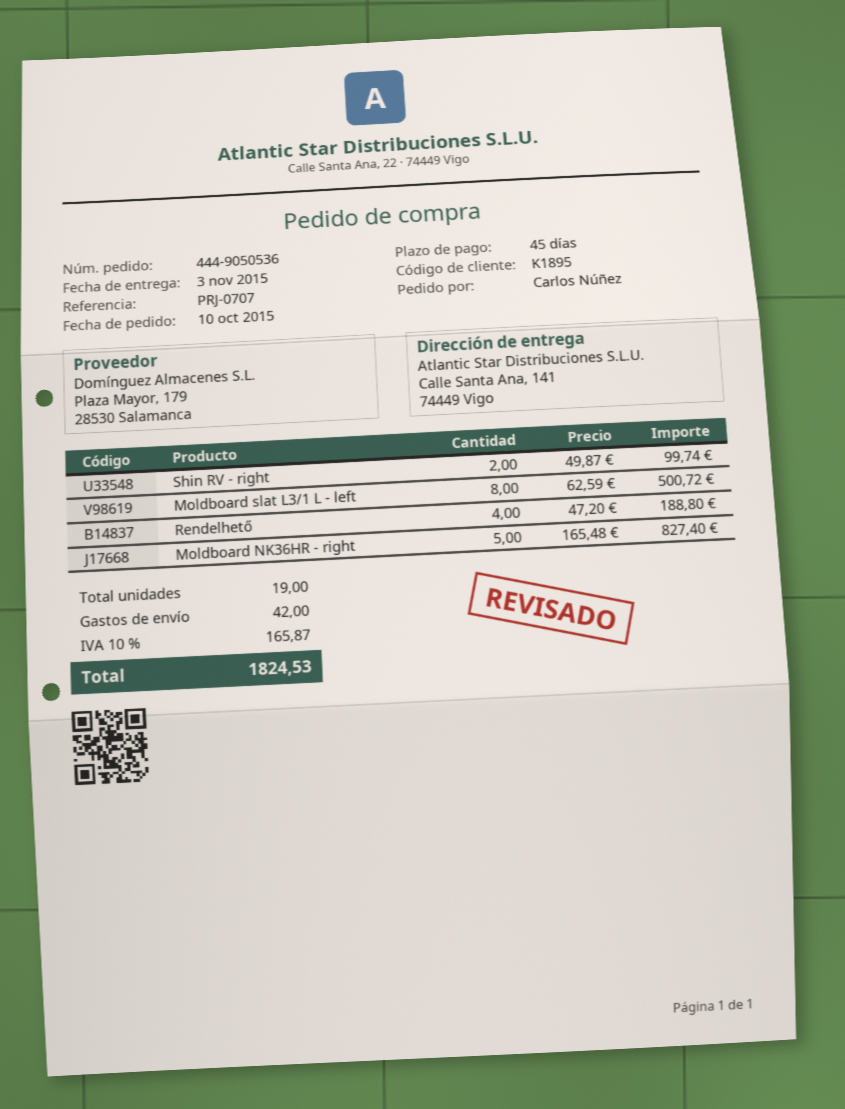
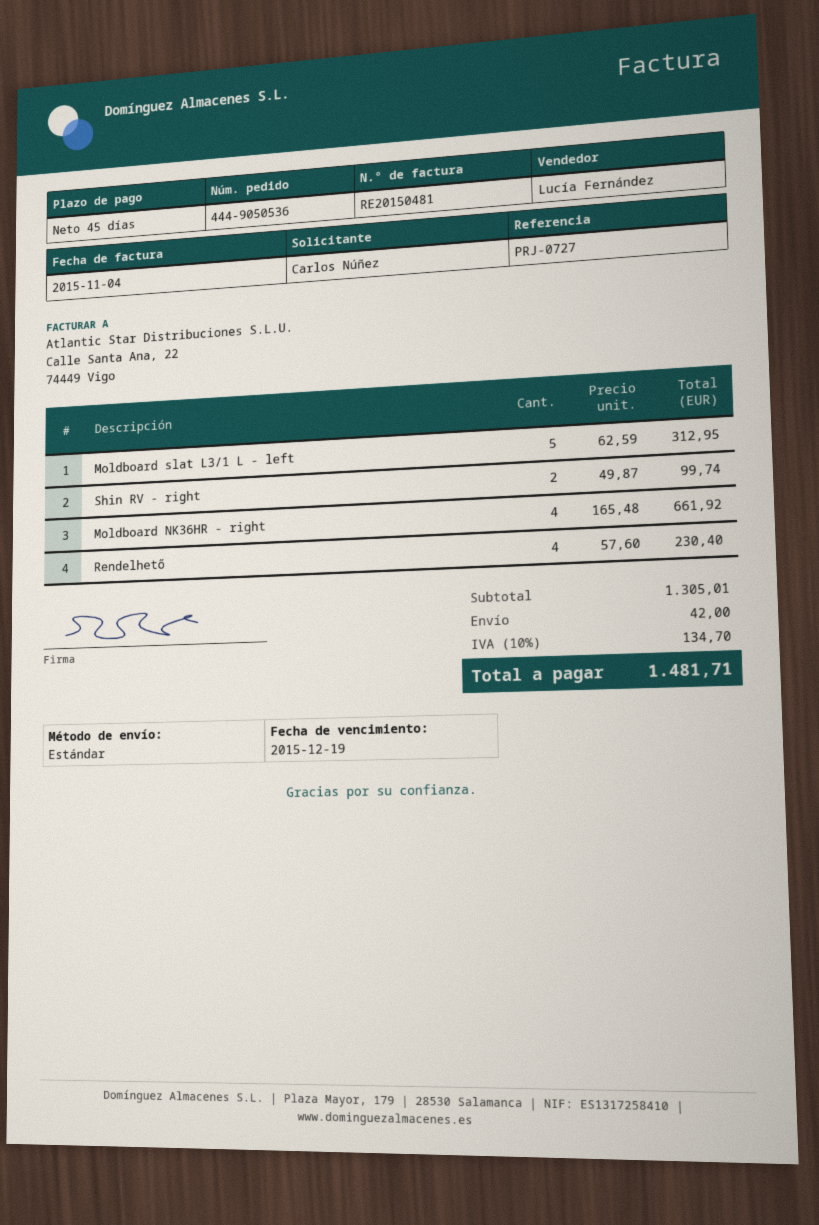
reference: PRJ-0707 -> PRJ-0727
Moldboard slat L3/1 L - left: 8 x 62.59 = 500.72 -> 5 x 62.59 = 312.95
Rendelhető: 4 x 47.20 = 188.80 -> 4 x 57.60 = 230.40
Moldboard NK36HR - right: 5 x 165.48 = 827.40 -> 4 x 165.48 = 661.92
tax: 10% = 165.87 -> 10% = 134.70
total: 1824.53 -> 1481.71

